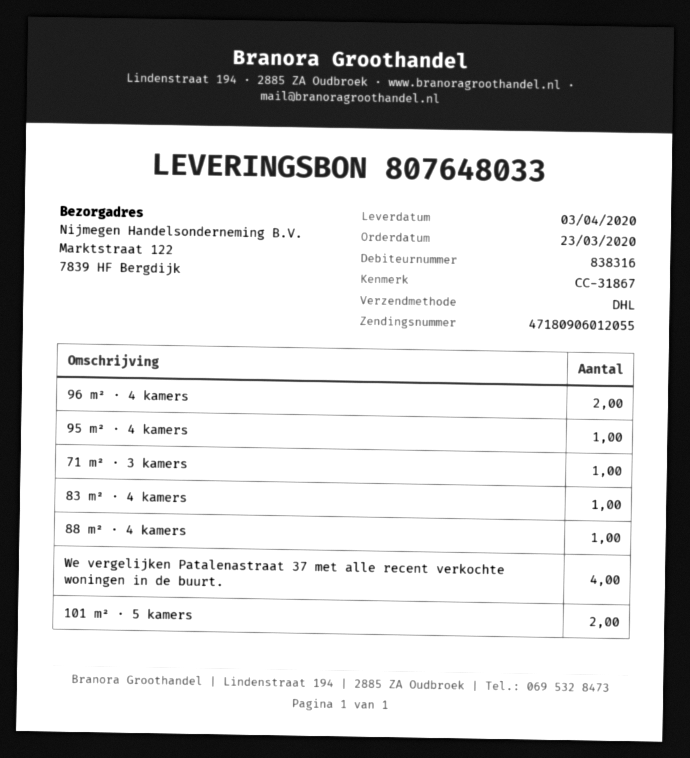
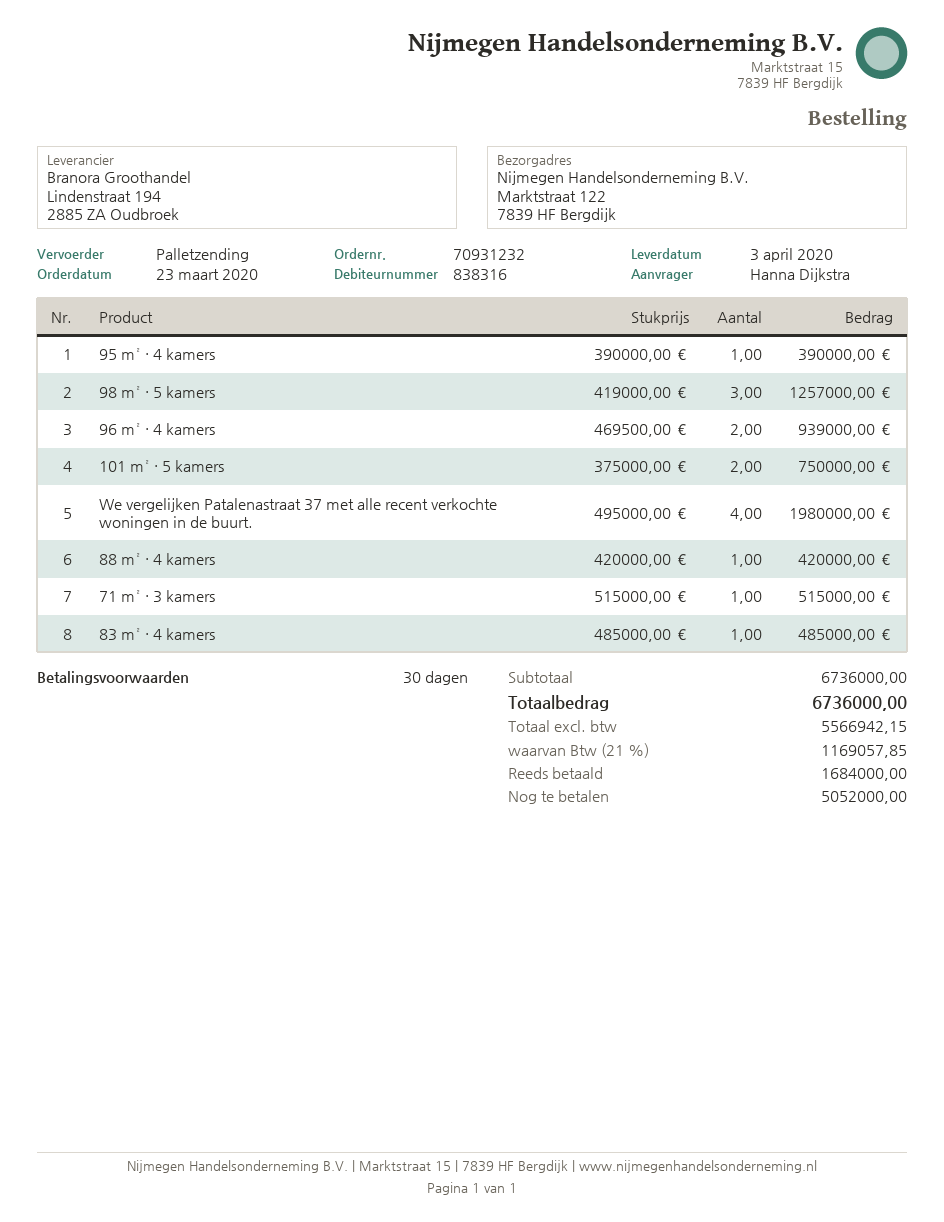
shipping method: DHL -> pallet freight
98 m² · 5 kamers: none -> 3

